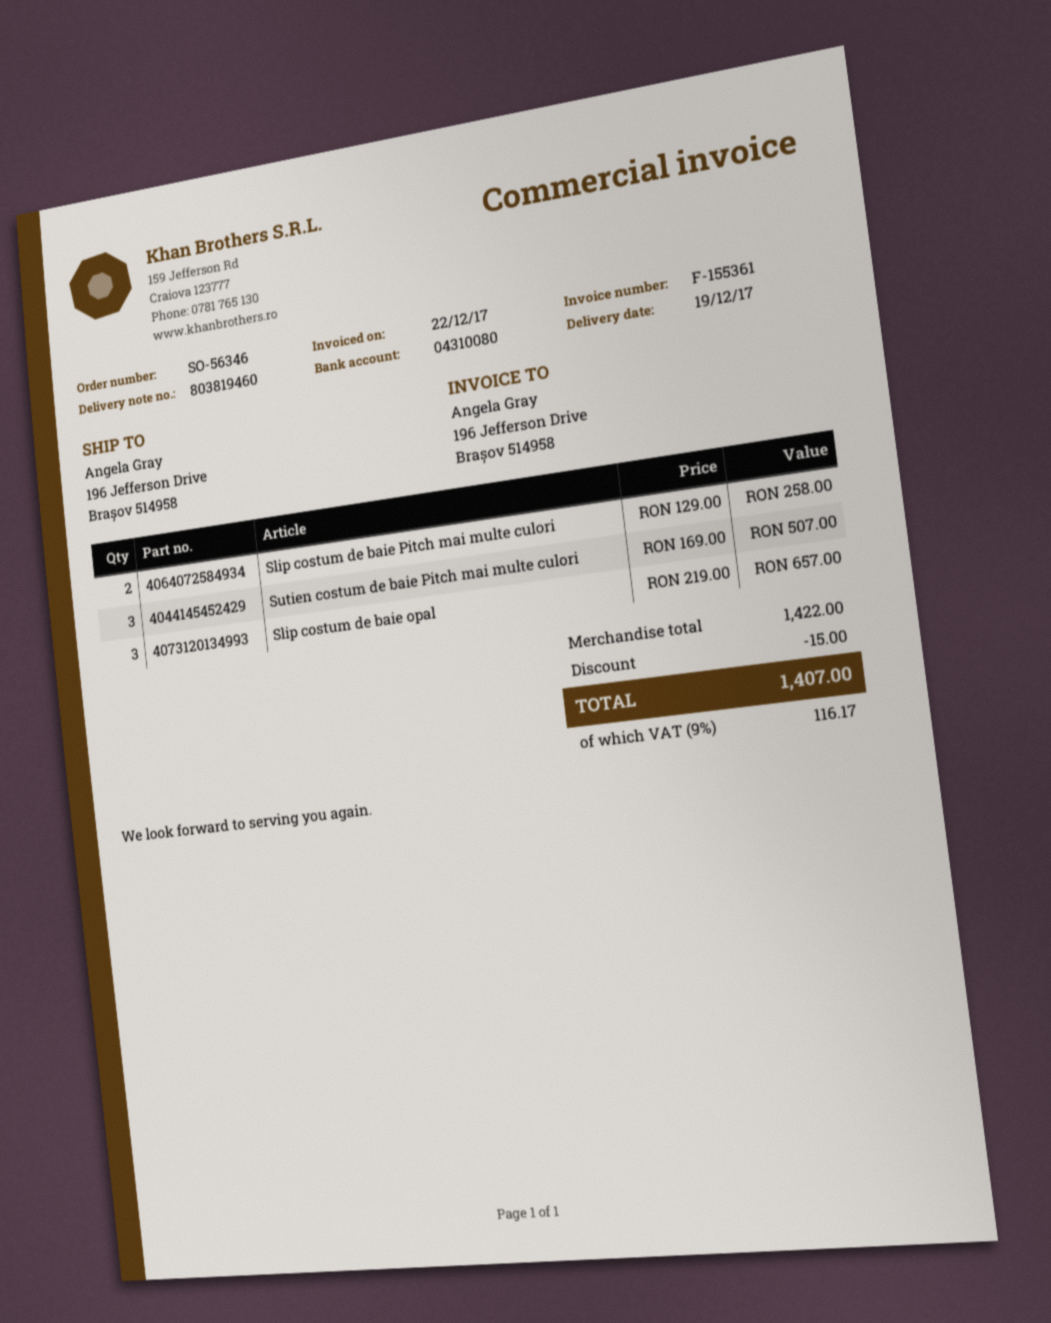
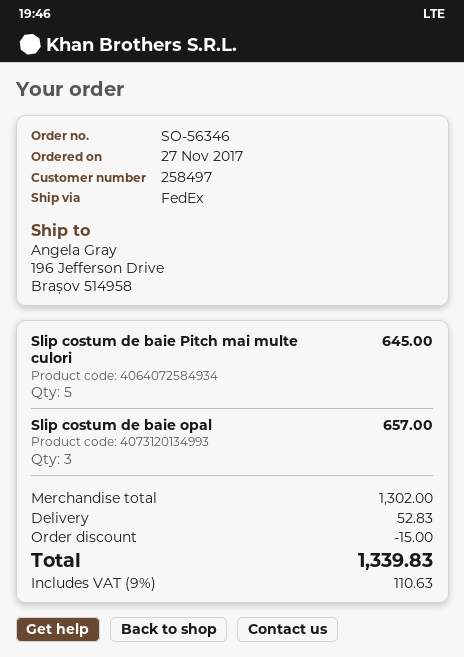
Slip costum de baie Pitch mai multe culori: 2 for 258.00 -> 5 for 645.00
Sutien costum de baie Pitch mai multe culori: 3 for 507.00 -> none
subtotal: 1422.00 -> 1302.00
shipping: none -> 52.83
tax: 9% = 116.17 -> 9% = 110.63
total: 1407.00 -> 1339.83

